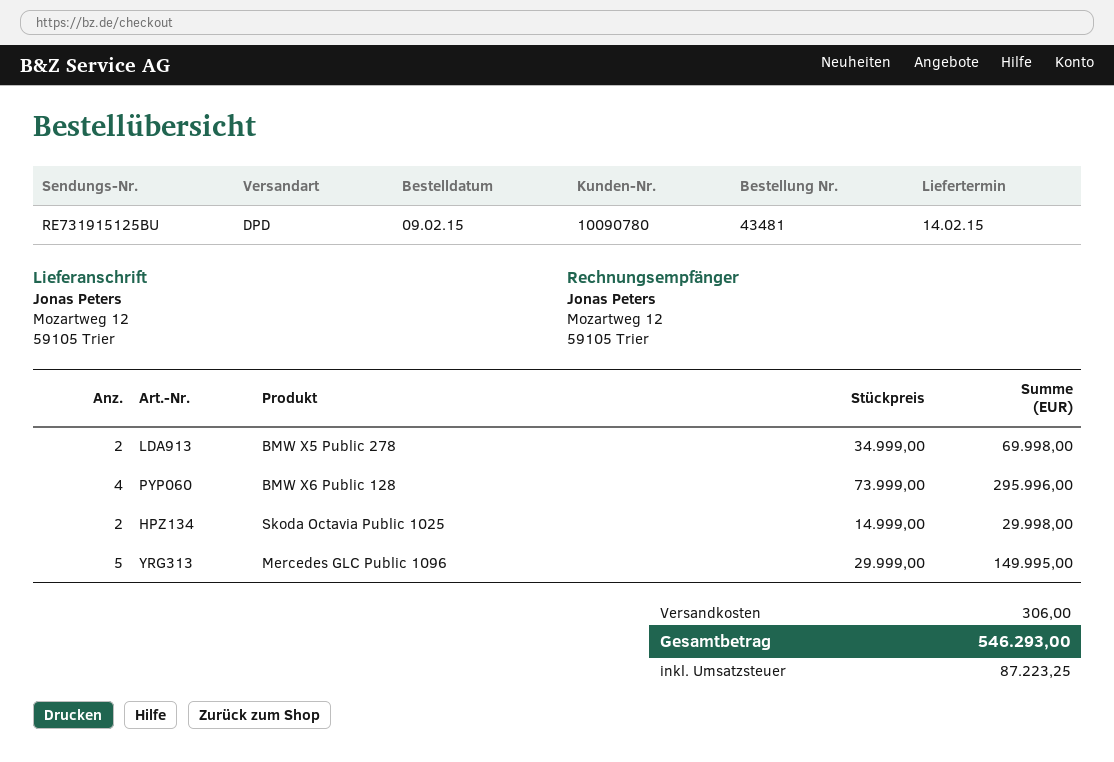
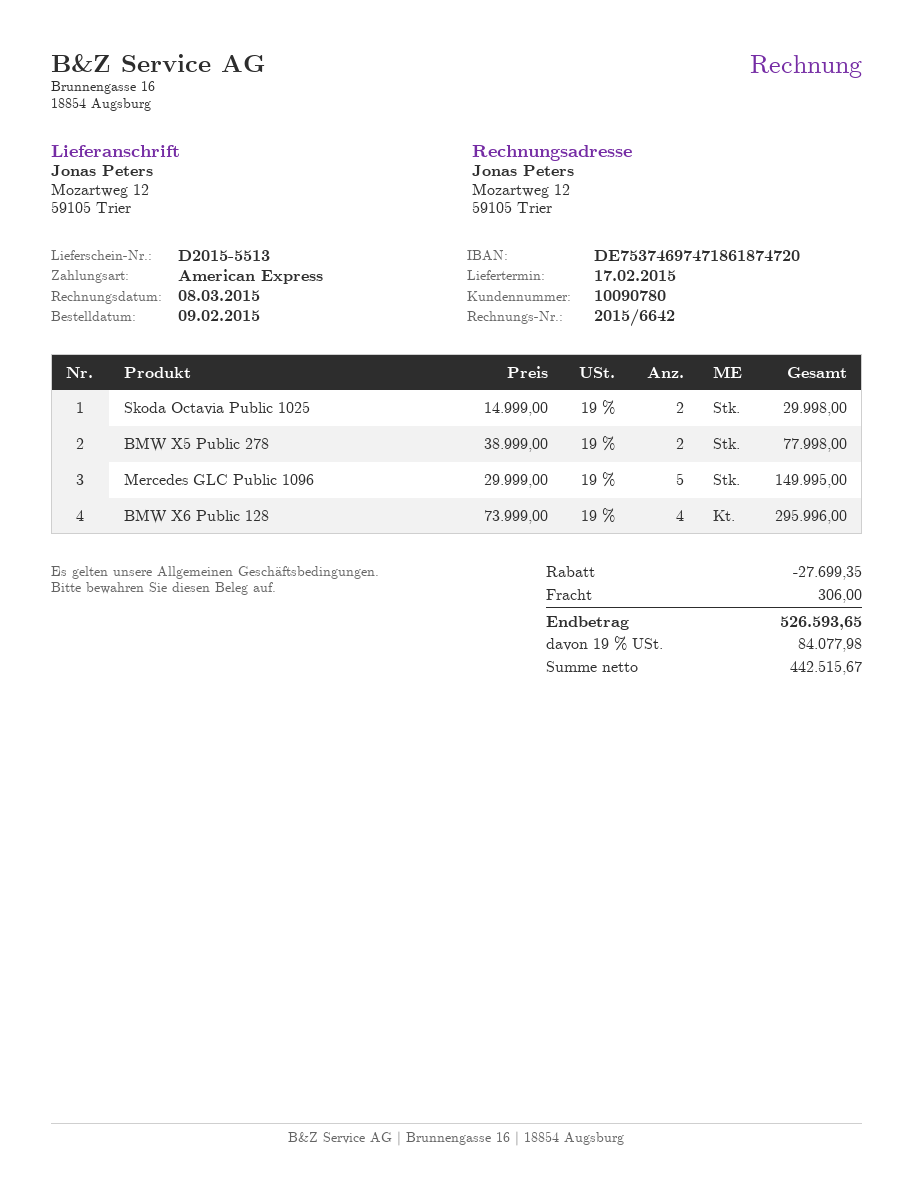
delivery date: 2015-02-14 -> 2015-02-17
BMW X5 Public 278: 2 x 34999.00 = 69998.00 -> 2 x 38999.00 = 77998.00
discount: none -> 27699.35
tax: 87223.25 -> 84077.98
total: 546293.00 -> 526593.65

